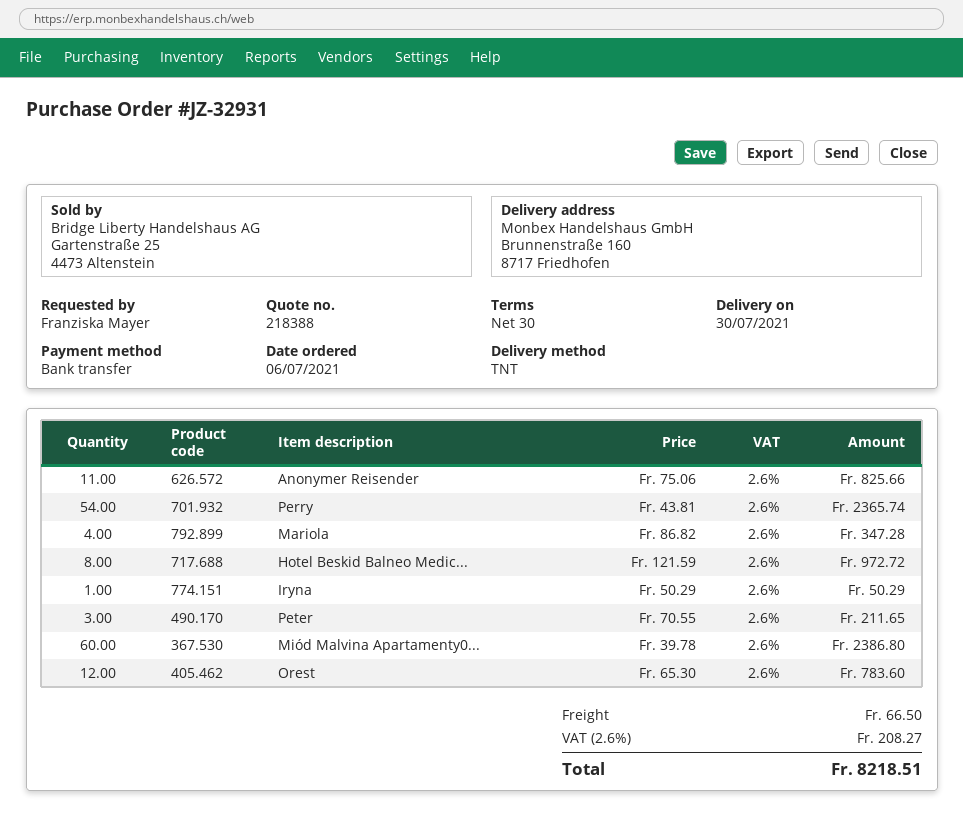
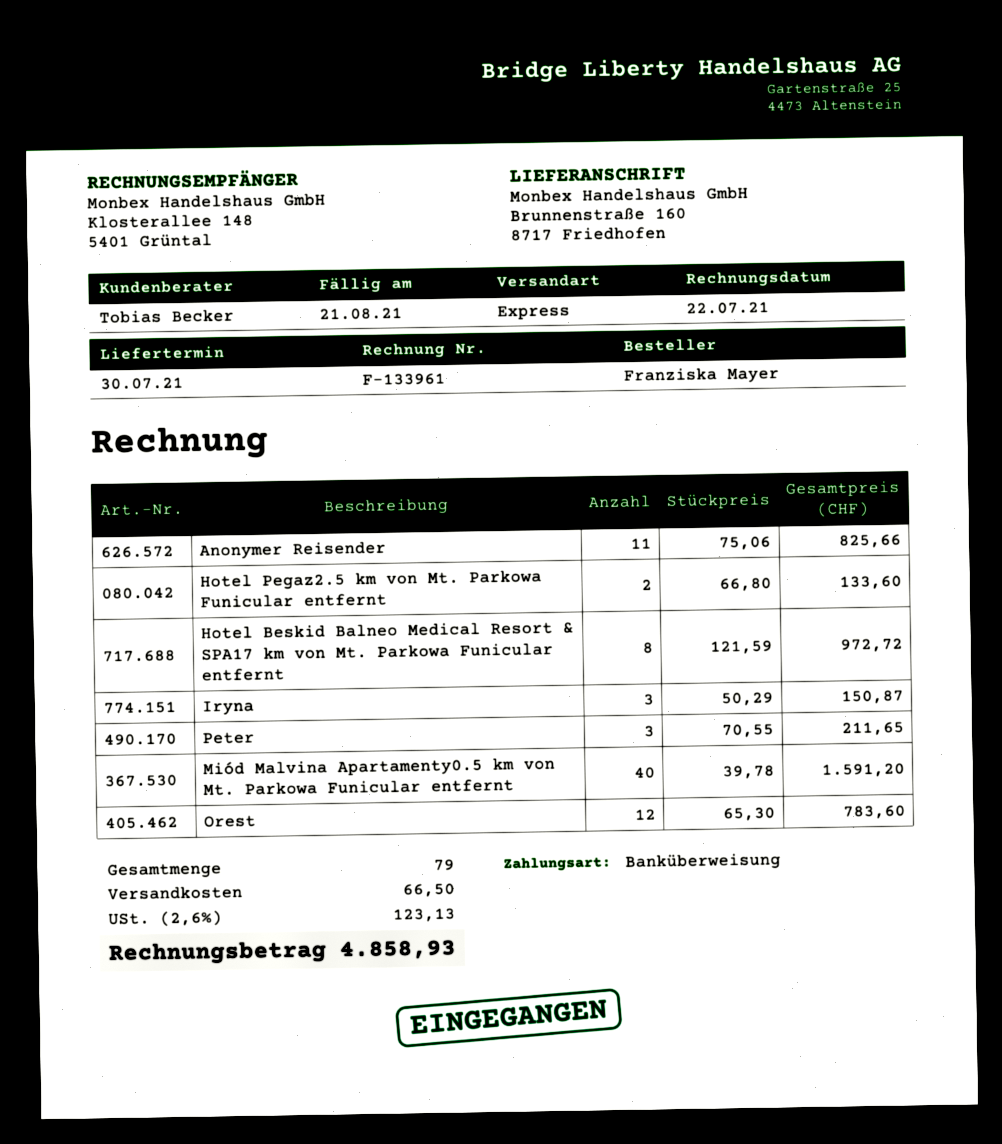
shipping method: TNT -> express
Perry: 54 x 43.81 = 2365.74 -> none
Mariola: 4 x 86.82 = 347.28 -> none
Iryna: 1 x 50.29 = 50.29 -> 3 x 50.29 = 150.87
Miód Malvina Apartamenty0...: 60 x 39.78 = 2386.80 -> 40 x 39.78 = 1591.20
Hotel Pegaz2.5 km von Mt. Parkowa Funicular entfernt: none -> 2 x 66.80 = 133.60
tax: 2.6% = 208.27 -> 2.6% = 123.13
total: 8218.51 -> 4858.93

